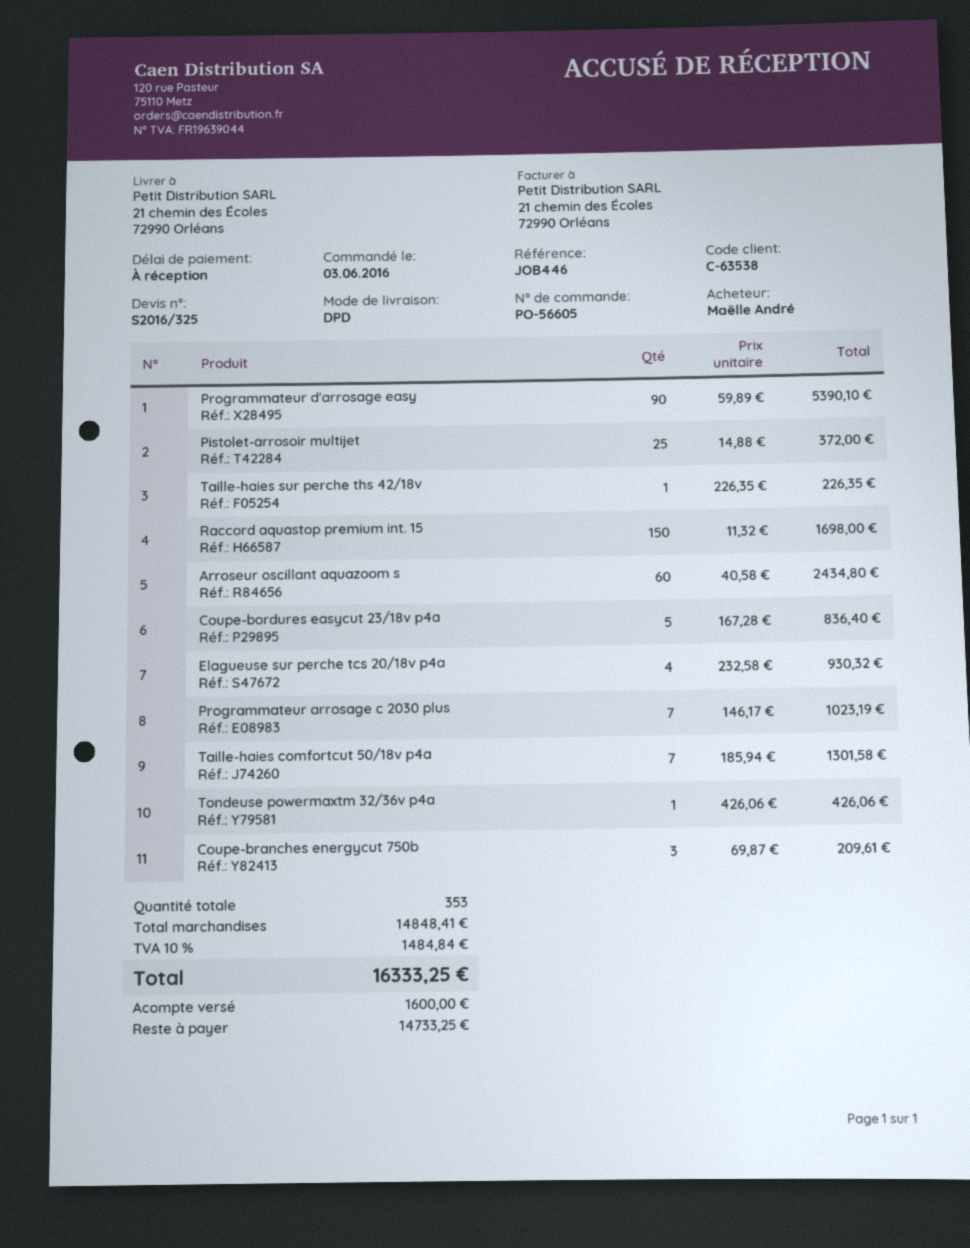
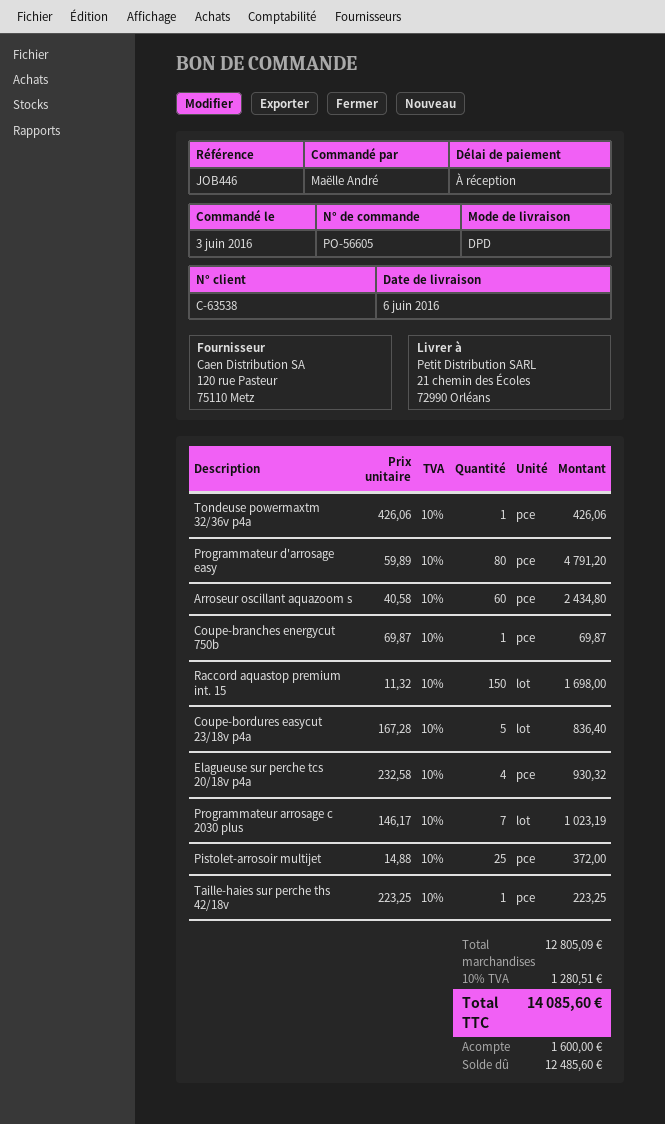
Programmateur d'arrosage easy: 90 x 59.89 = 5390.10 -> 80 x 59.89 = 4791.20
Taille-haies sur perche ths 42/18v: 1 x 226.35 = 226.35 -> 1 x 223.25 = 223.25
Taille-haies comfortcut 50/18v p4a: 7 x 185.94 = 1301.58 -> none
Coupe-branches energycut 750b: 3 x 69.87 = 209.61 -> 1 x 69.87 = 69.87
subtotal: 14848.41 -> 12805.09
tax: 10% = 1484.84 -> 10% = 1280.51
total: 16333.25 -> 14085.60
balance: 14733.25 -> 12485.60

